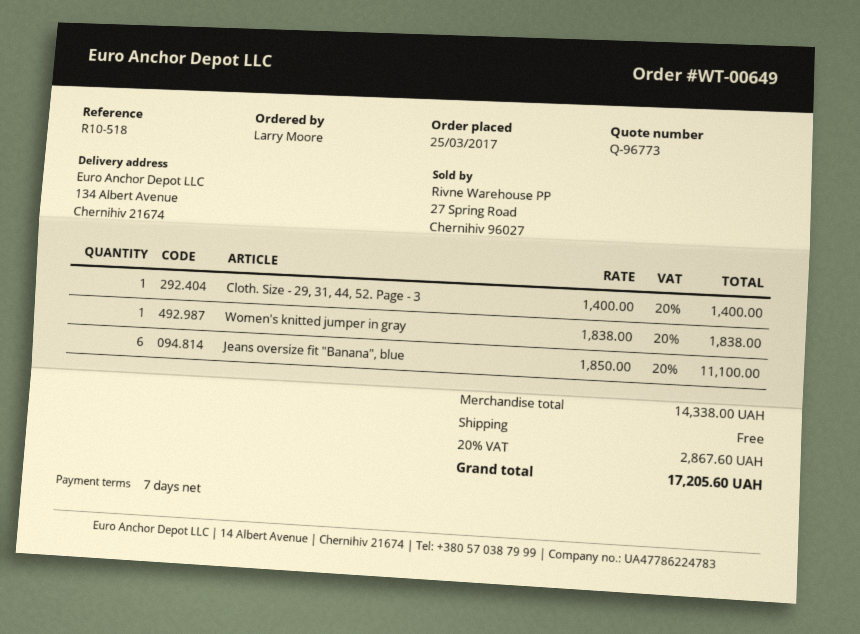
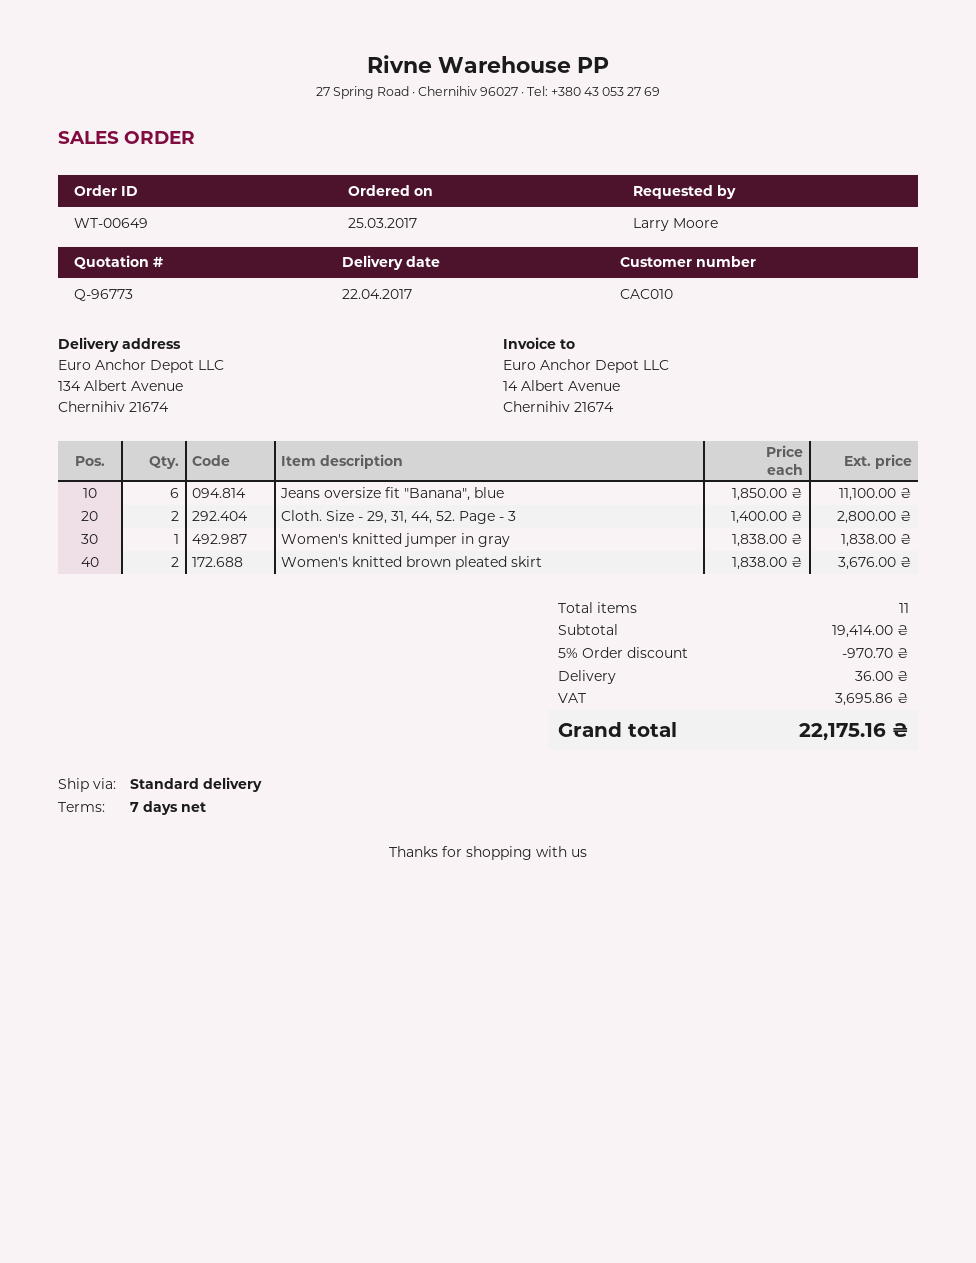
Cloth. Size - 29, 31, 44, 52. Page - 3: 1 x 1400.00 = 1400.00 -> 2 x 1400.00 = 2800.00
Women's knitted brown pleated skirt: none -> 2 x 1838.00 = 3676.00
subtotal: 14338.00 -> 19414.00
discount: none -> 5% = 970.70
shipping: 0.00 -> 36.00
tax: 2867.60 -> 3695.86
total: 17205.60 -> 22175.16

